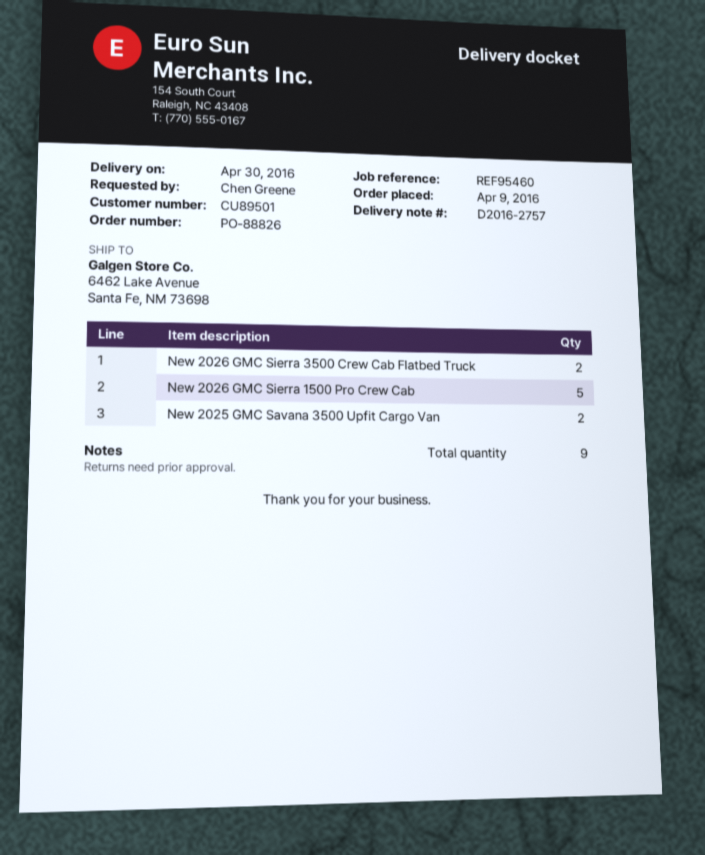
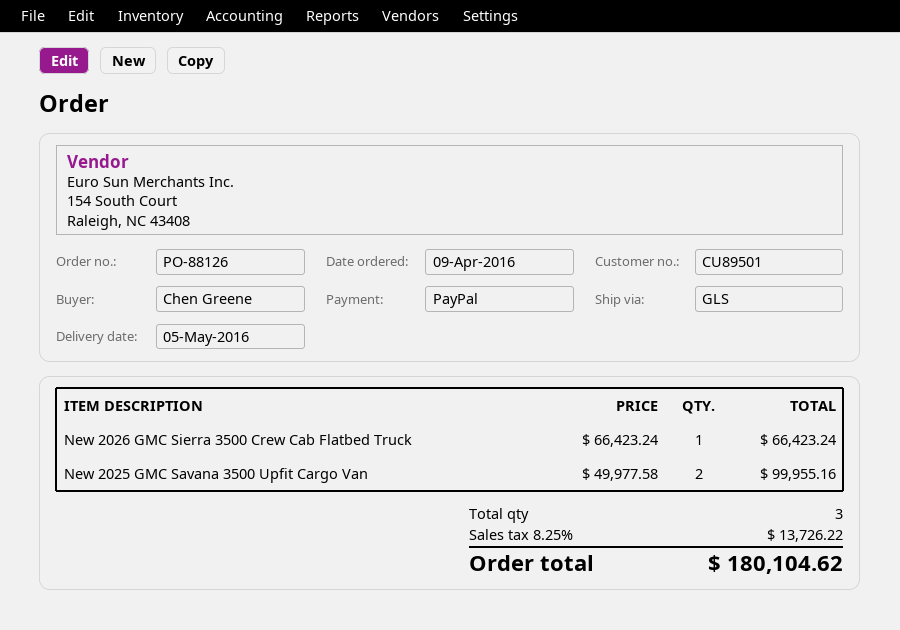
order number: PO-88826 -> PO-88126
delivery date: 2016-04-30 -> 2016-05-05
New 2026 GMC Sierra 3500 Crew Cab Flatbed Truck: 2 -> 1
New 2026 GMC Sierra 1500 Pro Crew Cab: 5 -> none
total quantity: 9 -> 3

